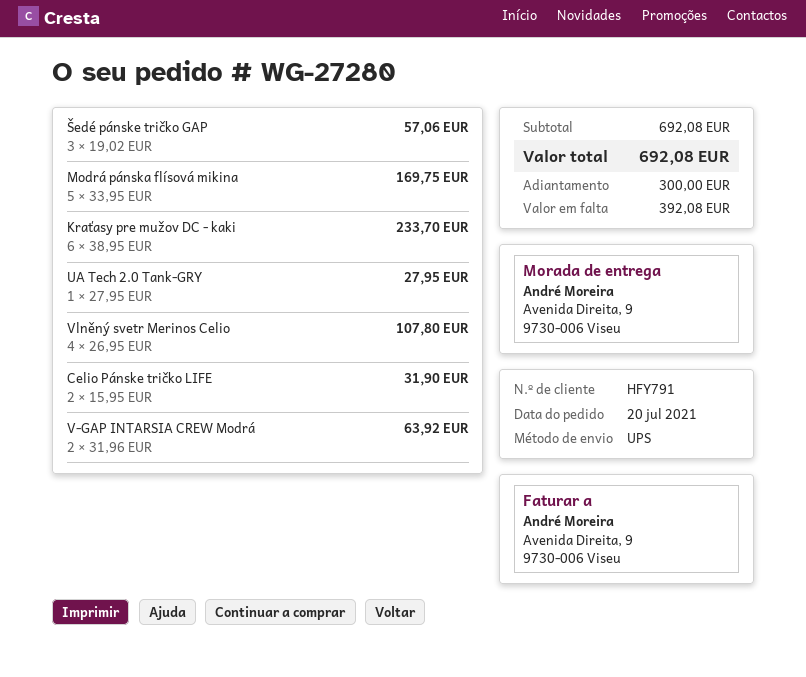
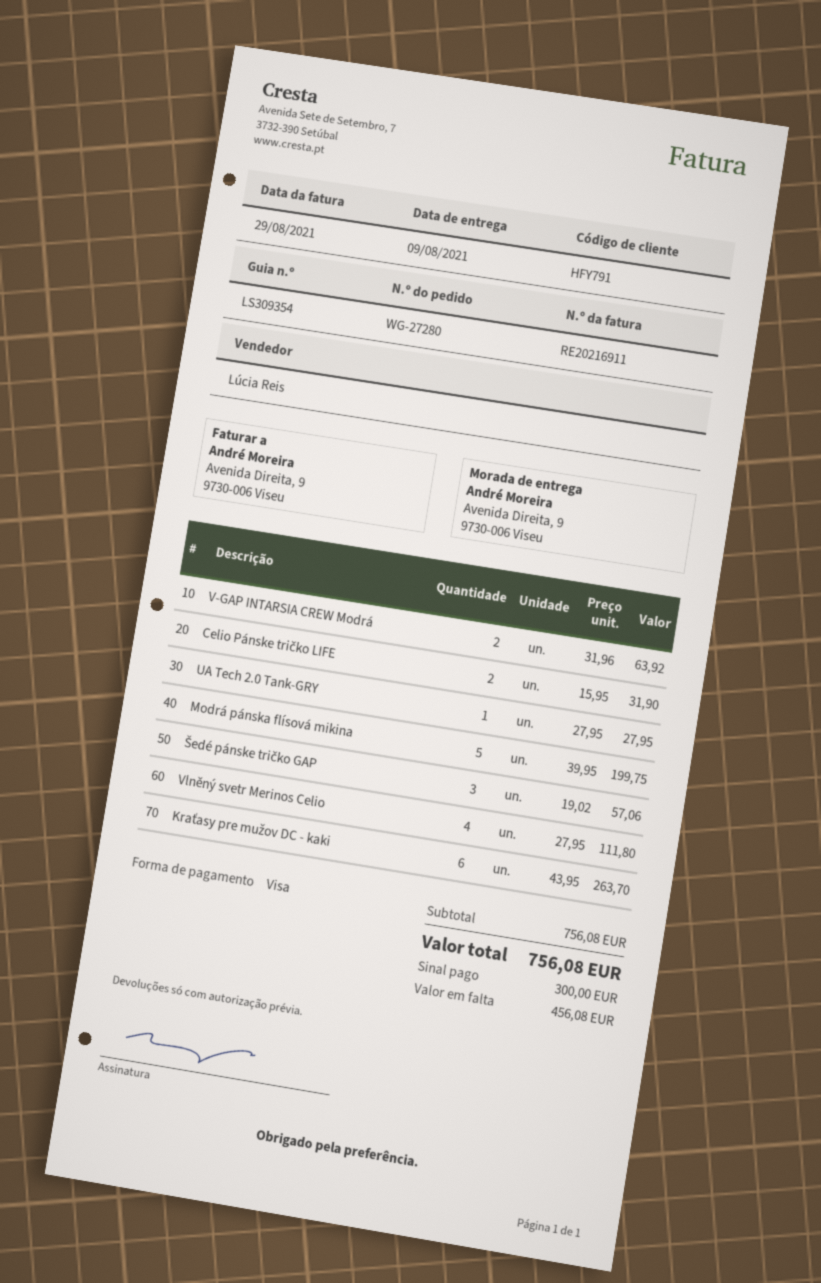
Modrá pánska flísová mikina: 5 x 33.95 = 169.75 -> 5 x 39.95 = 199.75
Kraťasy pre mužov DC - kaki: 6 x 38.95 = 233.70 -> 6 x 43.95 = 263.70
Vlněný svetr Merinos Celio: 4 x 26.95 = 107.80 -> 4 x 27.95 = 111.80
subtotal: 692.08 -> 756.08
total: 692.08 -> 756.08
balance: 392.08 -> 456.08

